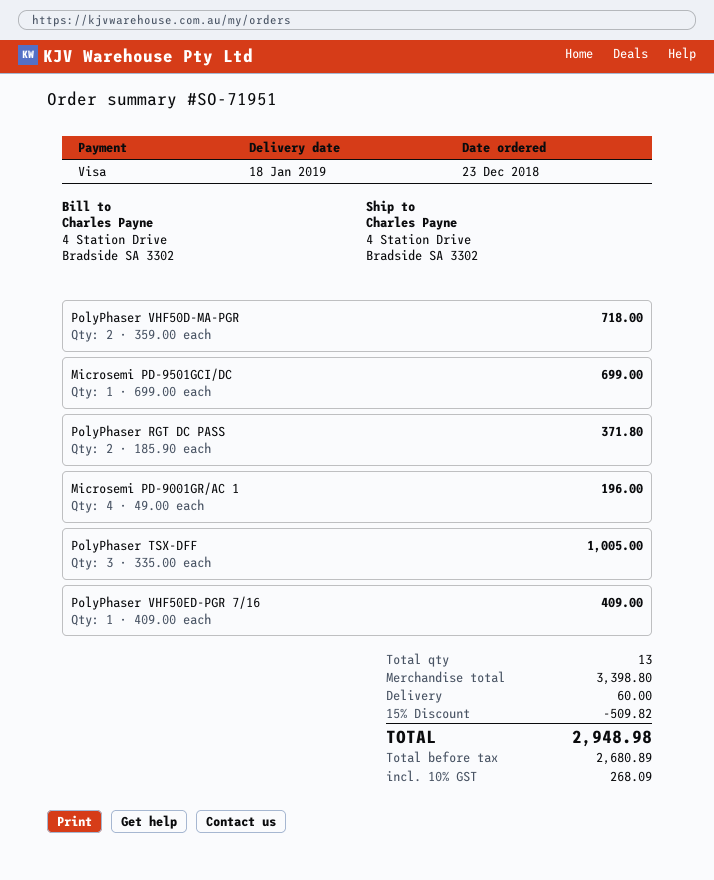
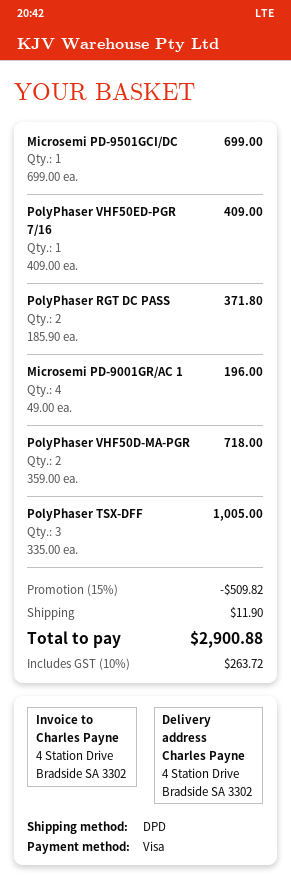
shipping: 60.00 -> 11.90
tax: 10% = 268.09 -> 10% = 263.72
total: 2948.98 -> 2900.88

